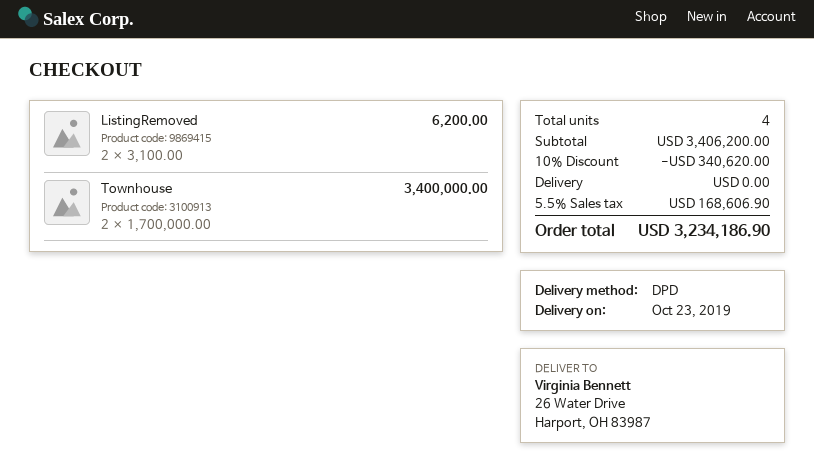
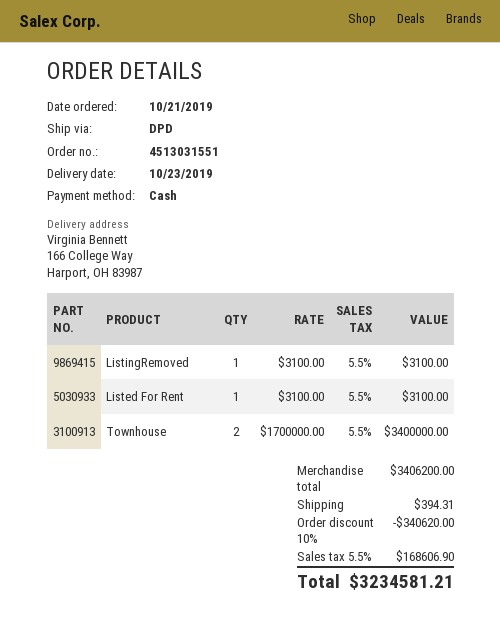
ship to: 26 Water Drive, Harport, OH 83987 -> 166 College Way, Harport, OH 83987
ListingRemoved: 2 x 3100.00 = 6200.00 -> 1 x 3100.00 = 3100.00
Listed For Rent: none -> 1 x 3100.00 = 3100.00
shipping: 0.00 -> 394.31
total: 3234186.90 -> 3234581.21

